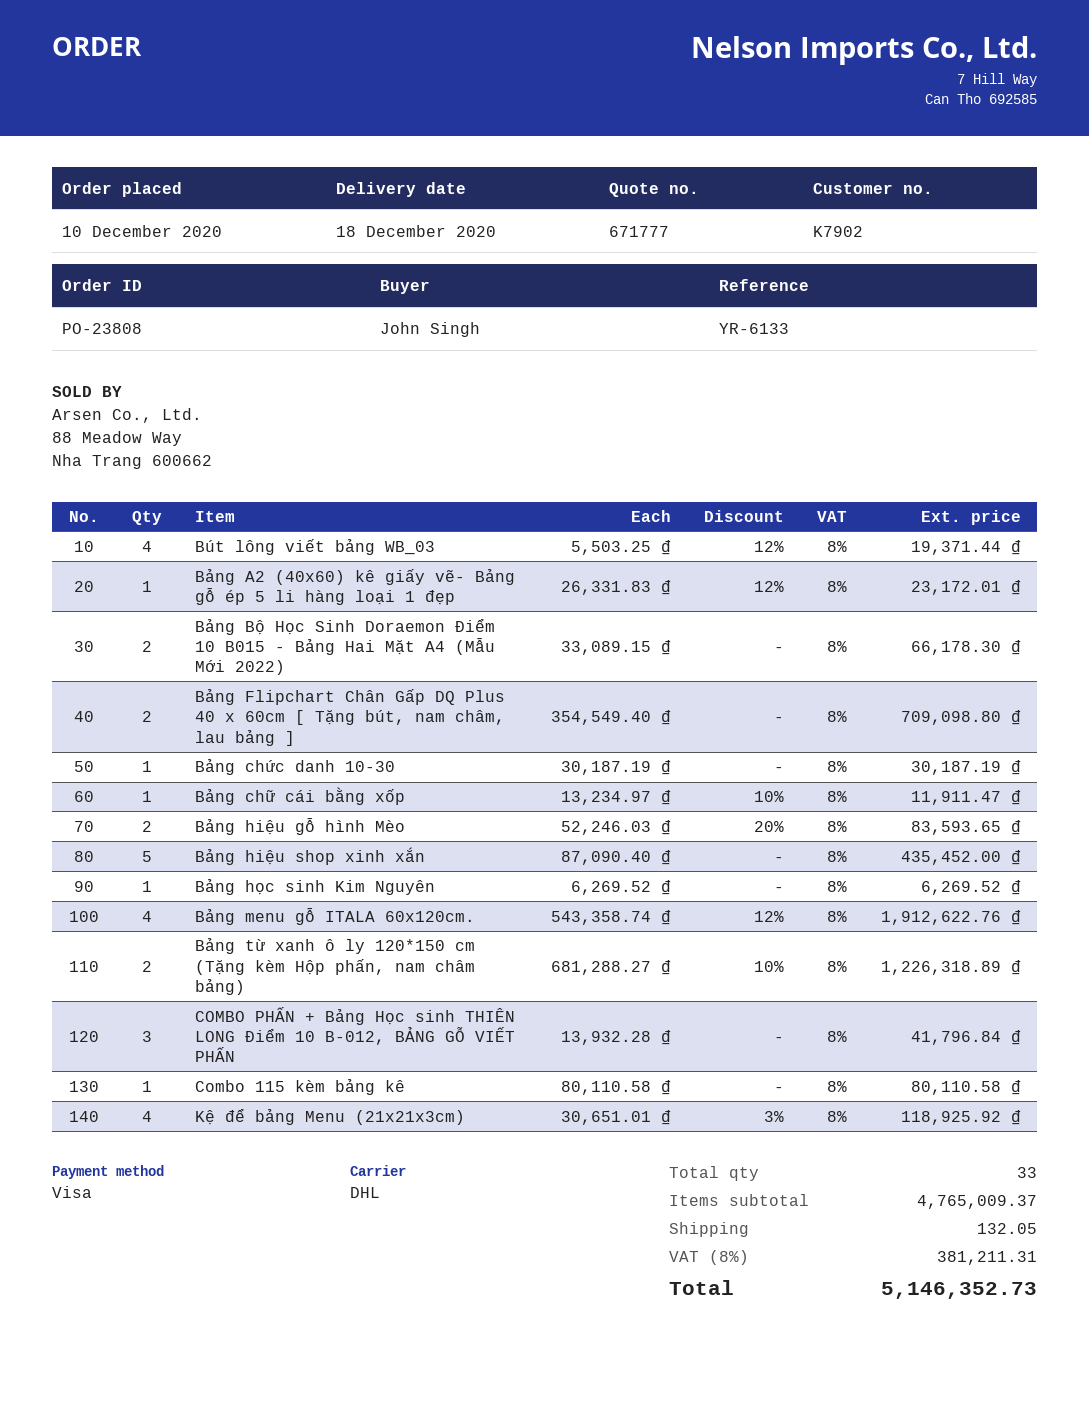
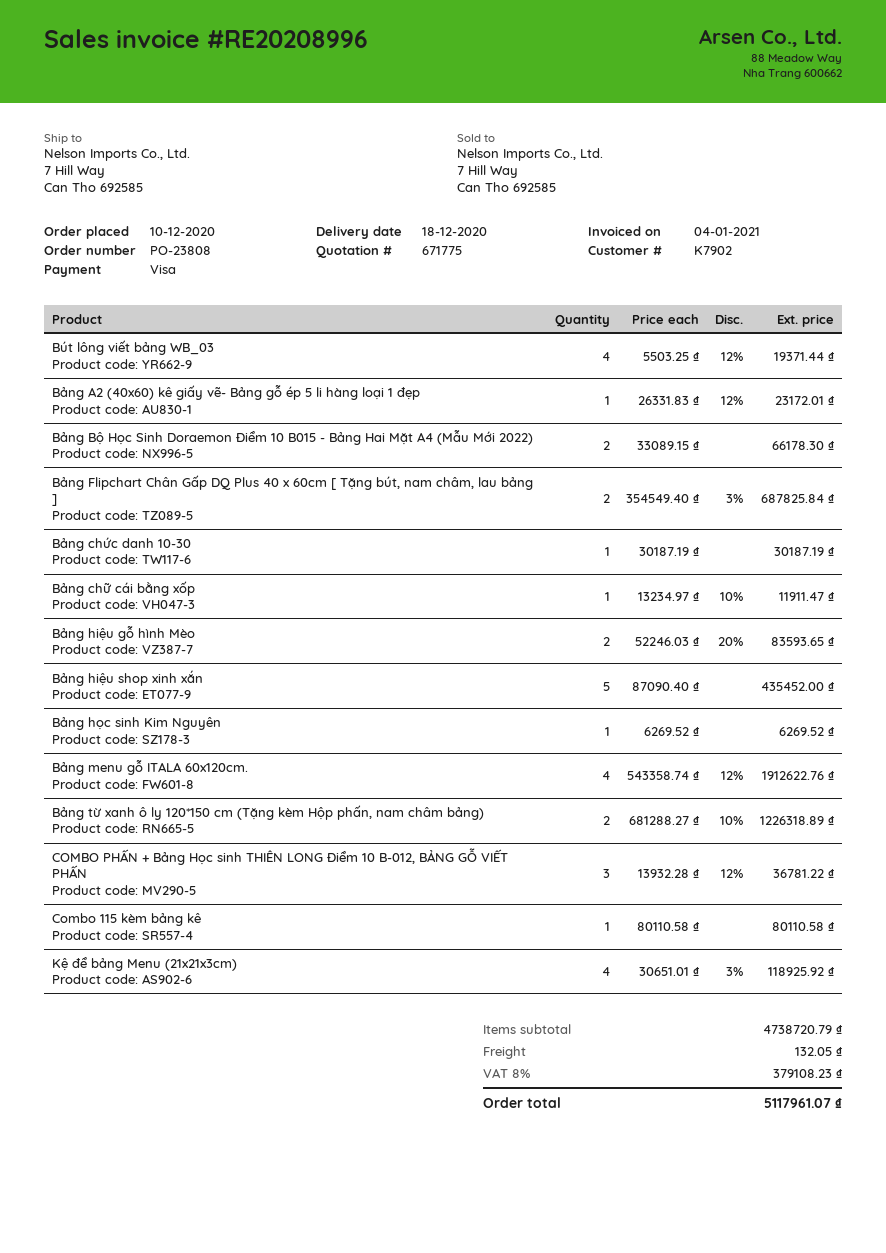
quote number: 671777 -> 671775
Bảng Flipchart Chân Gấp DQ Plus 40 x 60cm [ Tặng bút, nam châm, lau bảng ]: 2 x 354549.40 = 709098.80 -> 2 x 354549.40 - 3% = 687825.84
COMBO PHẤN + Bảng Học sinh THIÊN LONG Điểm 10 B-012, BẢNG GỖ VIẾT PHẤN: 3 x 13932.28 = 41796.84 -> 3 x 13932.28 - 12% = 36781.22
subtotal: 4765009.37 -> 4738720.79
tax: 8% = 381211.31 -> 8% = 379108.23
total: 5146352.73 -> 5117961.07

